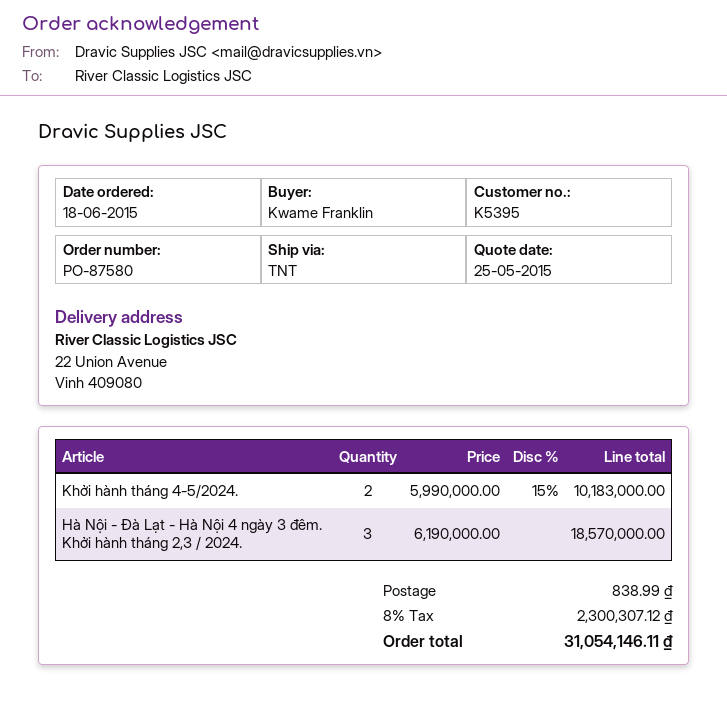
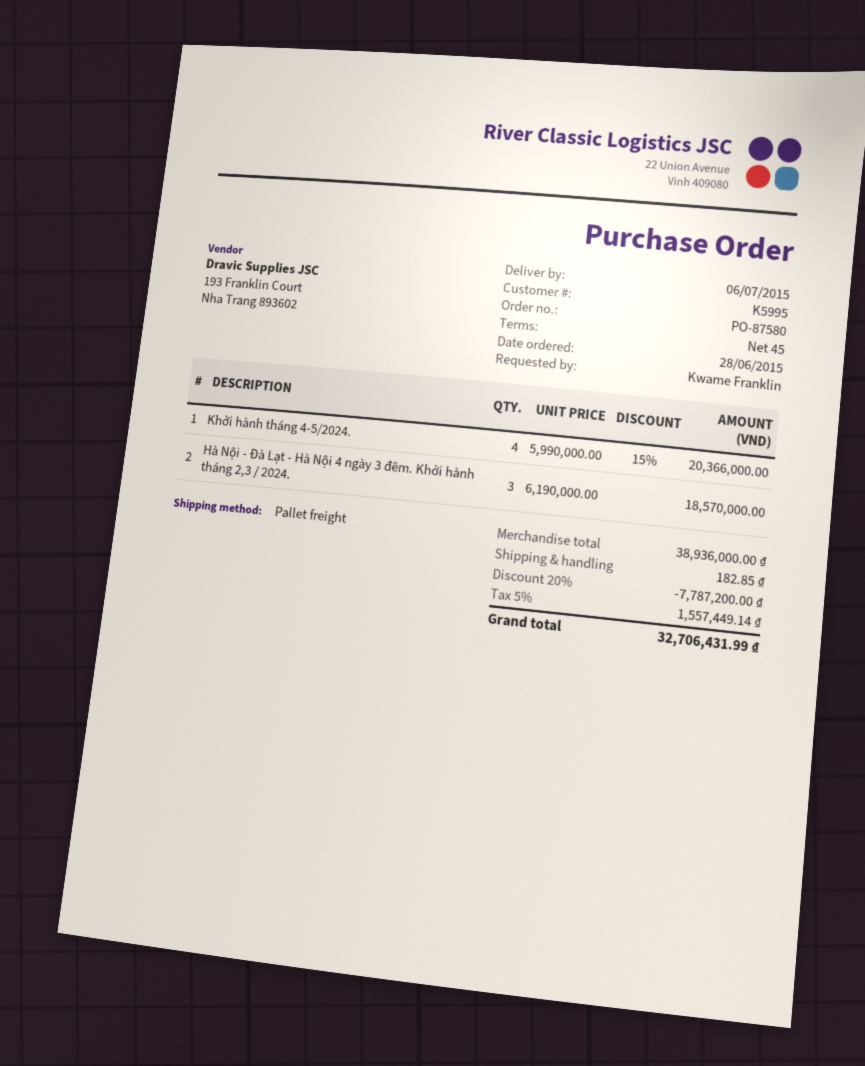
order date: 2015-06-18 -> 2015-06-28
customer number: K5395 -> K5995
shipping method: TNT -> pallet freight
Khởi hành tháng 4-5/2024.: 2 x 5990000.00 - 15% = 10183000.00 -> 4 x 5990000.00 - 15% = 20366000.00
discount: none -> 20% = 7787200.00
shipping: 838.99 -> 182.85
tax: 8% = 2300307.12 -> 5% = 1557449.14
total: 31054146.11 -> 32706431.99

